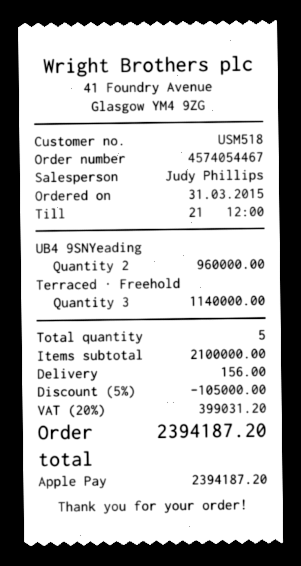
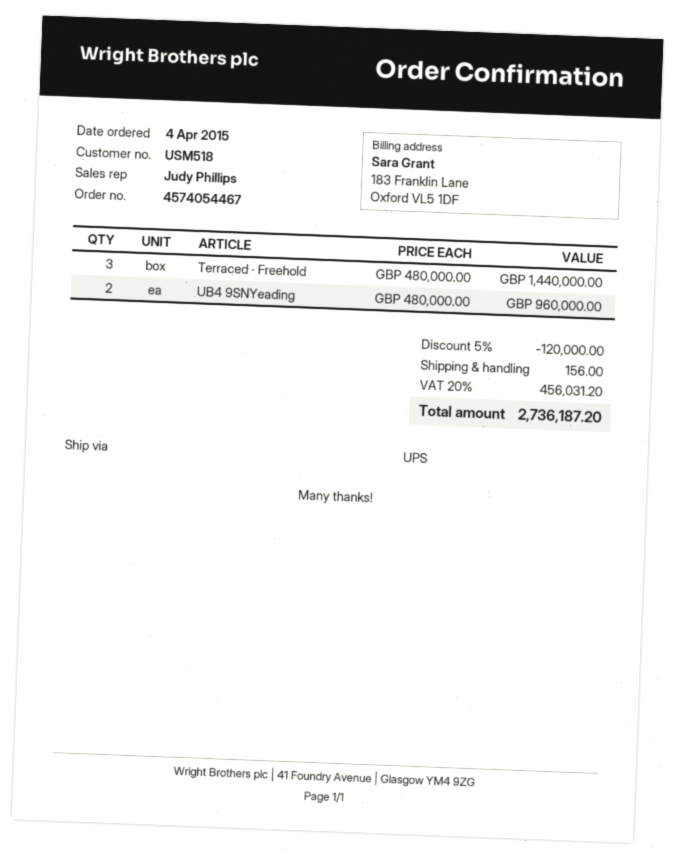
order date: 2015-03-31 -> 2015-04-04
Terraced · Freehold: 3 for 1140000.00 -> 3 for 1440000.00
discount: 5% = 105000.00 -> 5% = 120000.00
tax: 20% = 399031.20 -> 20% = 456031.20
total: 2394187.20 -> 2736187.20

